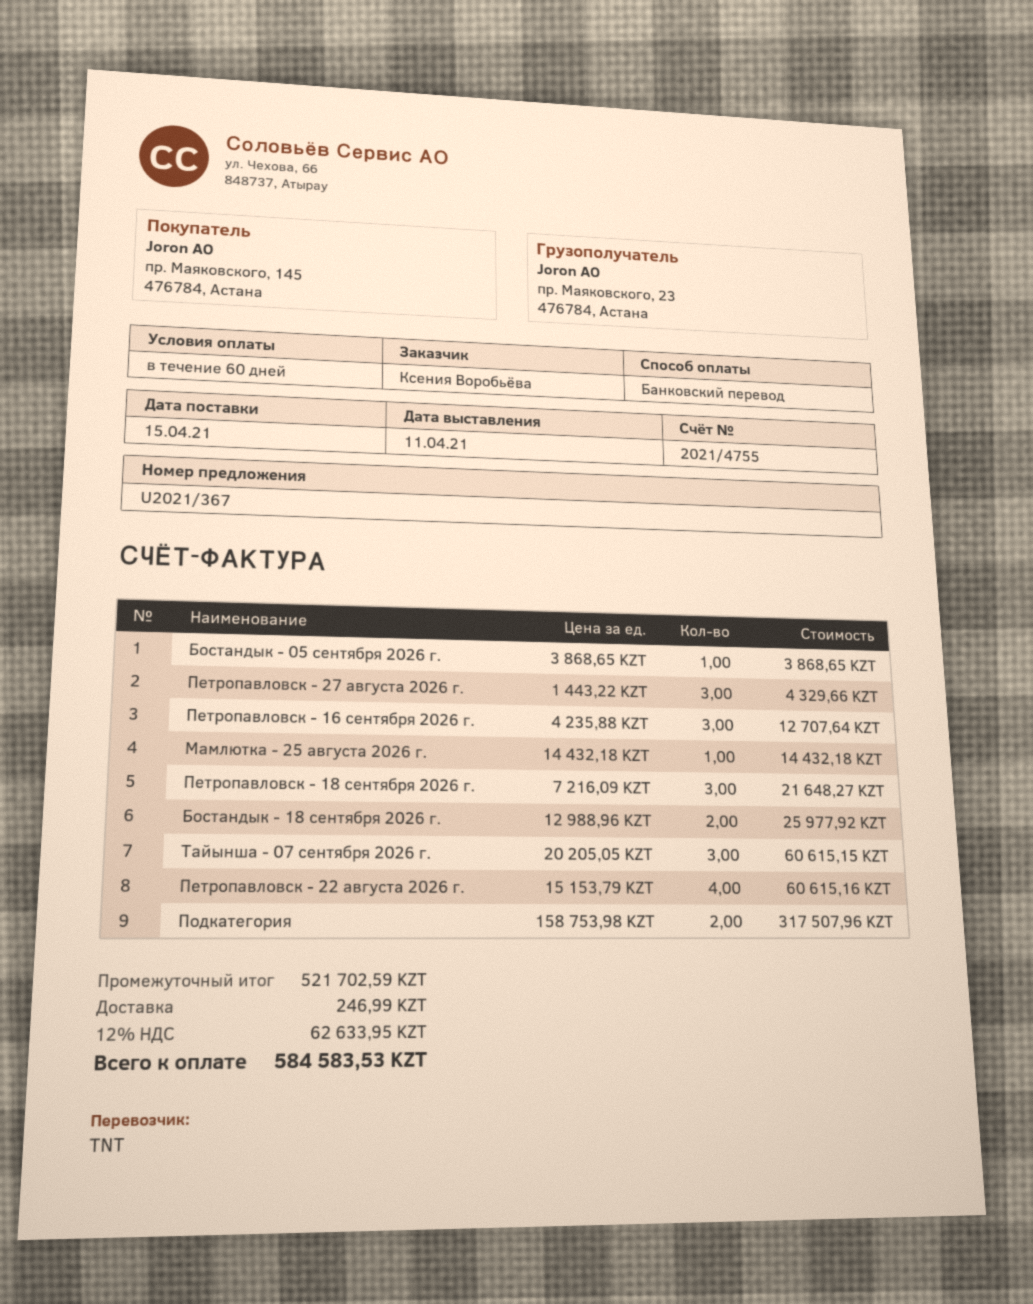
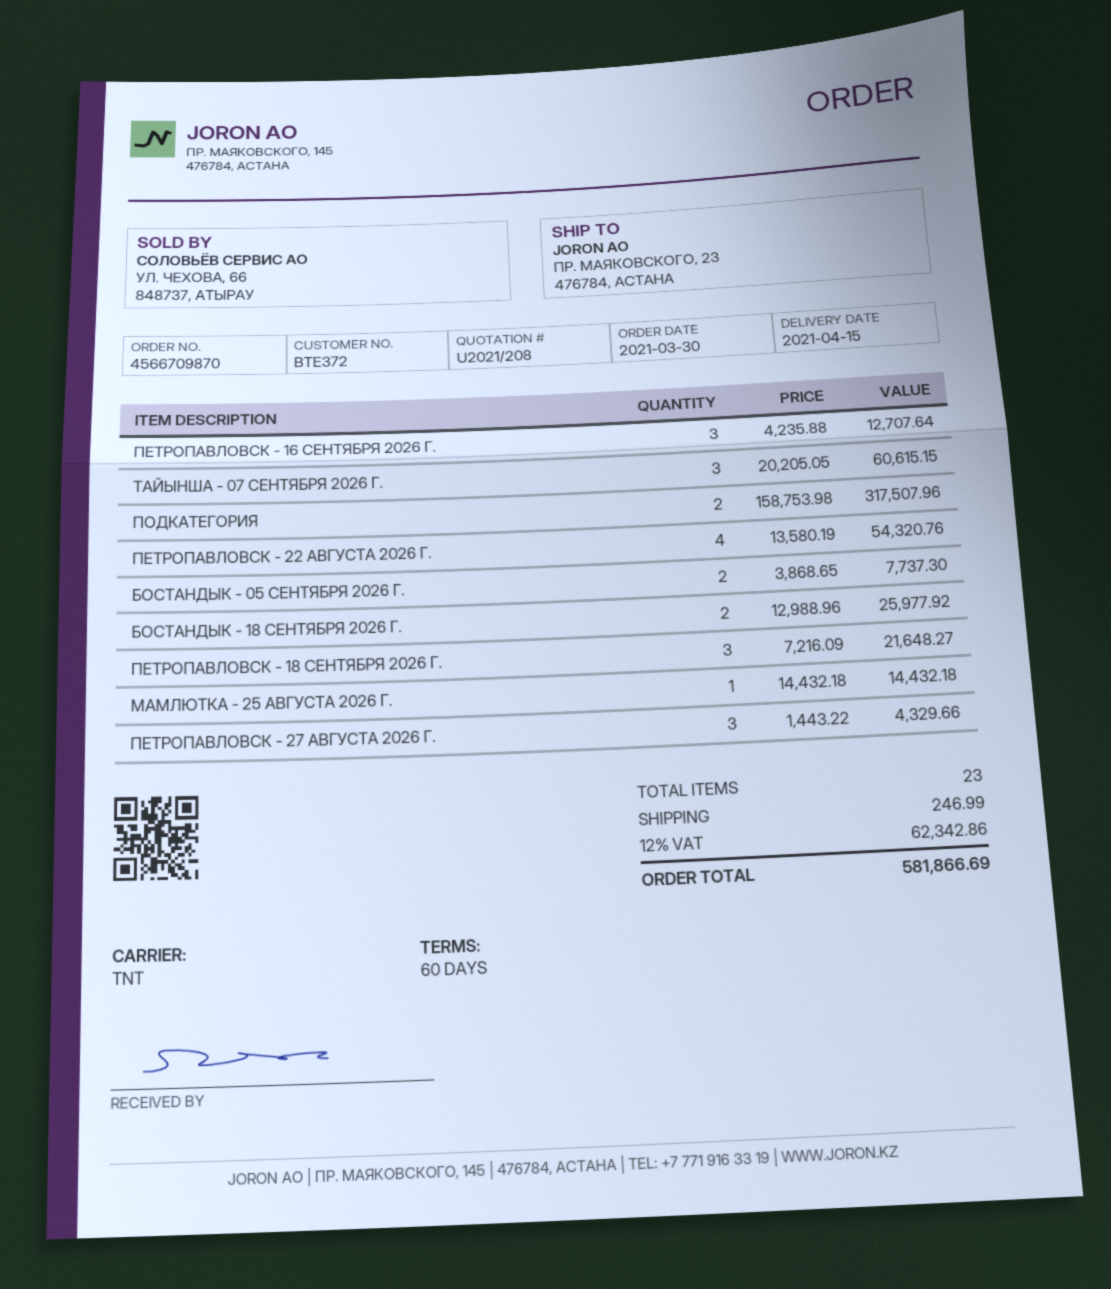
quote number: U2021/367 -> U2021/208
Бостандык - 05 сентября 2026 г.: 1 x 3868.65 = 3868.65 -> 2 x 3868.65 = 7737.30
Петропавловск - 22 августа 2026 г.: 4 x 15153.79 = 60615.16 -> 4 x 13580.19 = 54320.76
tax: 12% = 62633.95 -> 12% = 62342.86
total: 584583.53 -> 581866.69

